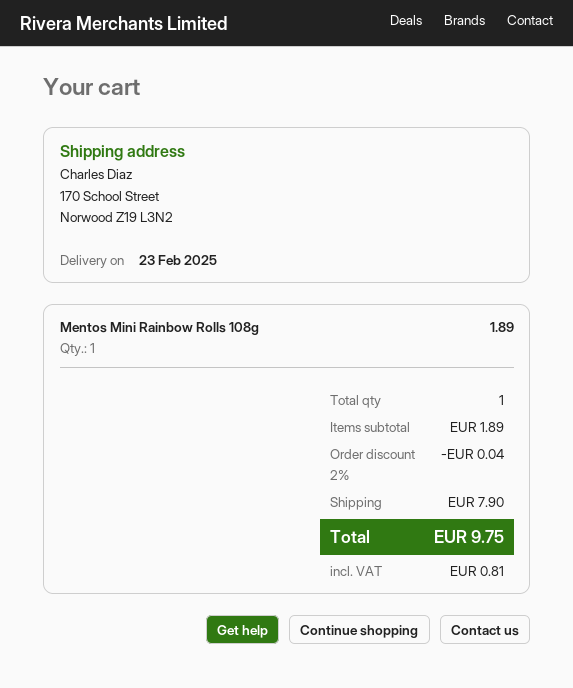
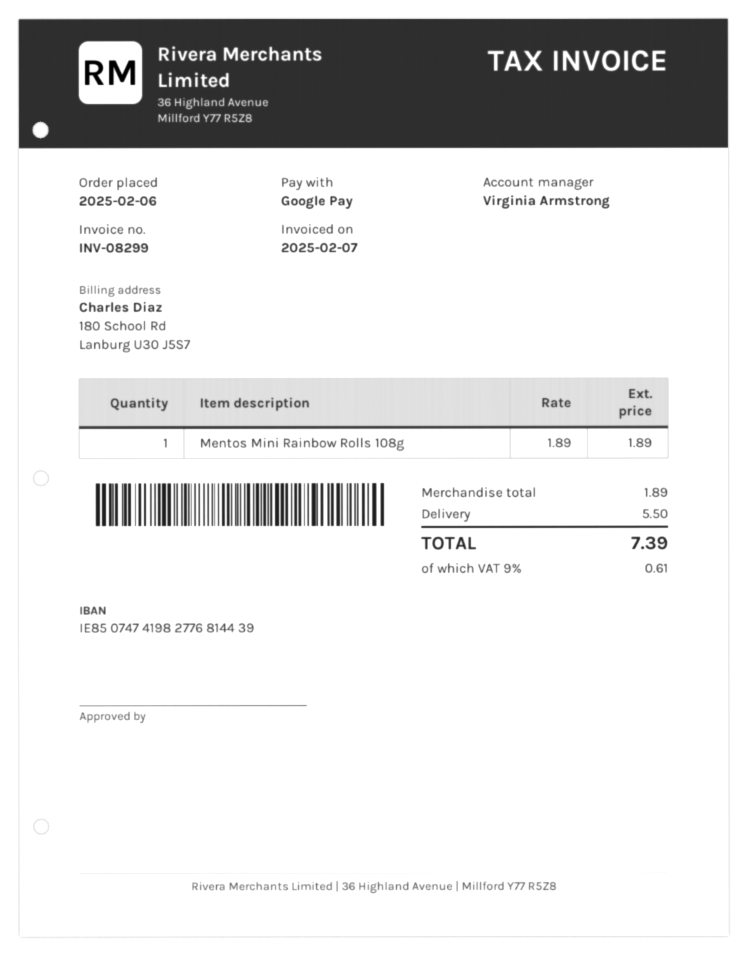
discount: 2% = 0.04 -> none
shipping: 7.90 -> 5.50
tax: 0.81 -> 0.61
total: 9.75 -> 7.39

